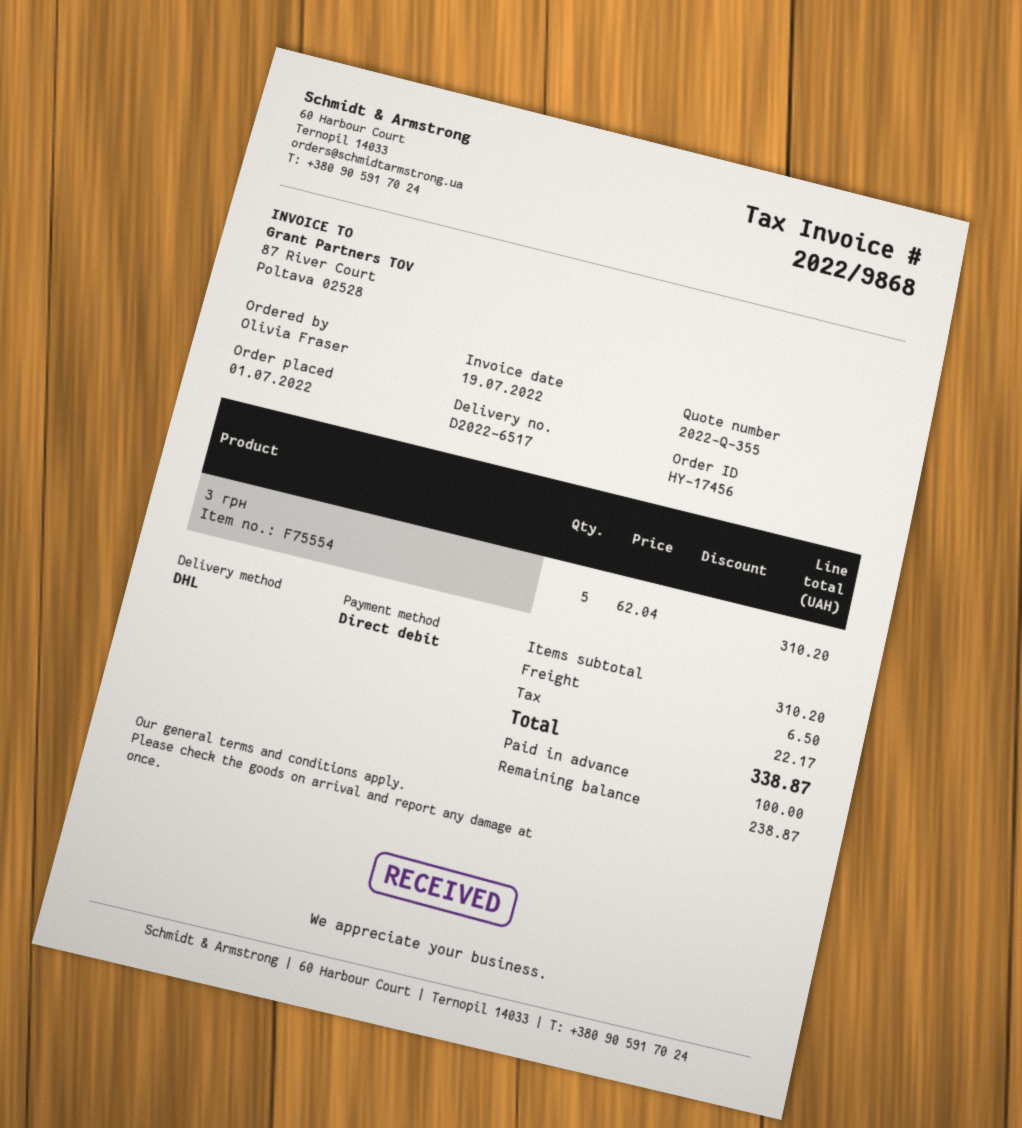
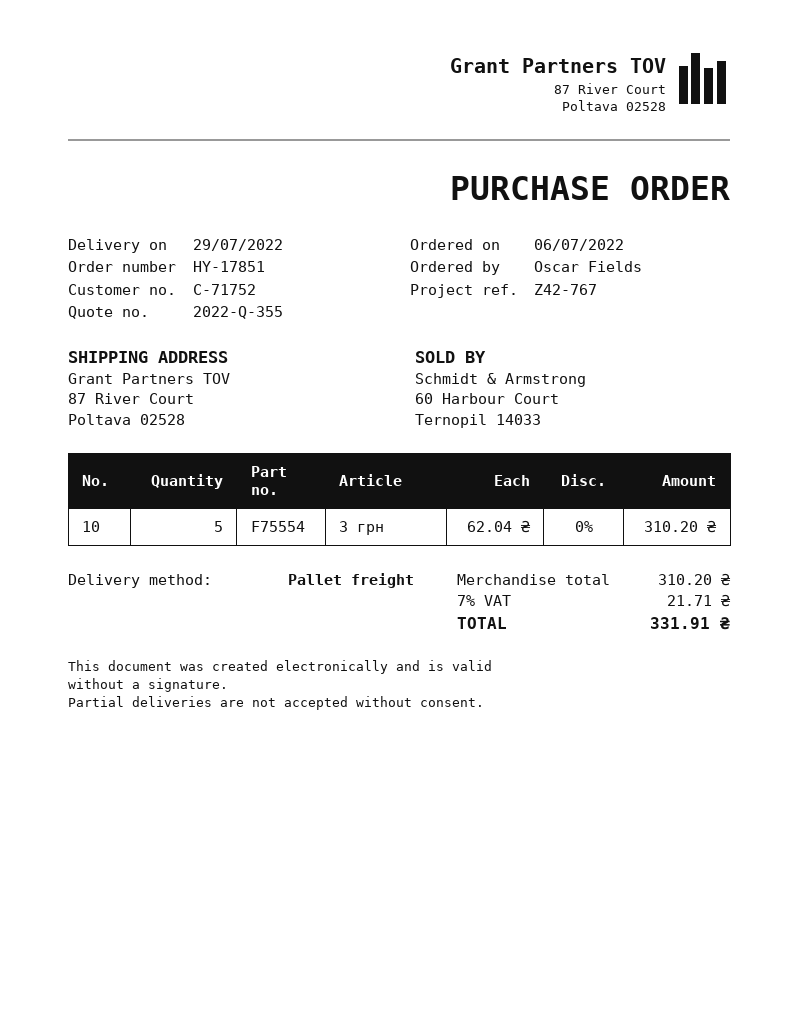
order number: HY-17456 -> HY-17851
order date: 2022-07-01 -> 2022-07-06
ordered by: Olivia Fraser -> Oscar Fields
shipping method: DHL -> pallet freight
shipping: 6.50 -> none
tax: 22.17 -> 21.71
total: 338.87 -> 331.91

